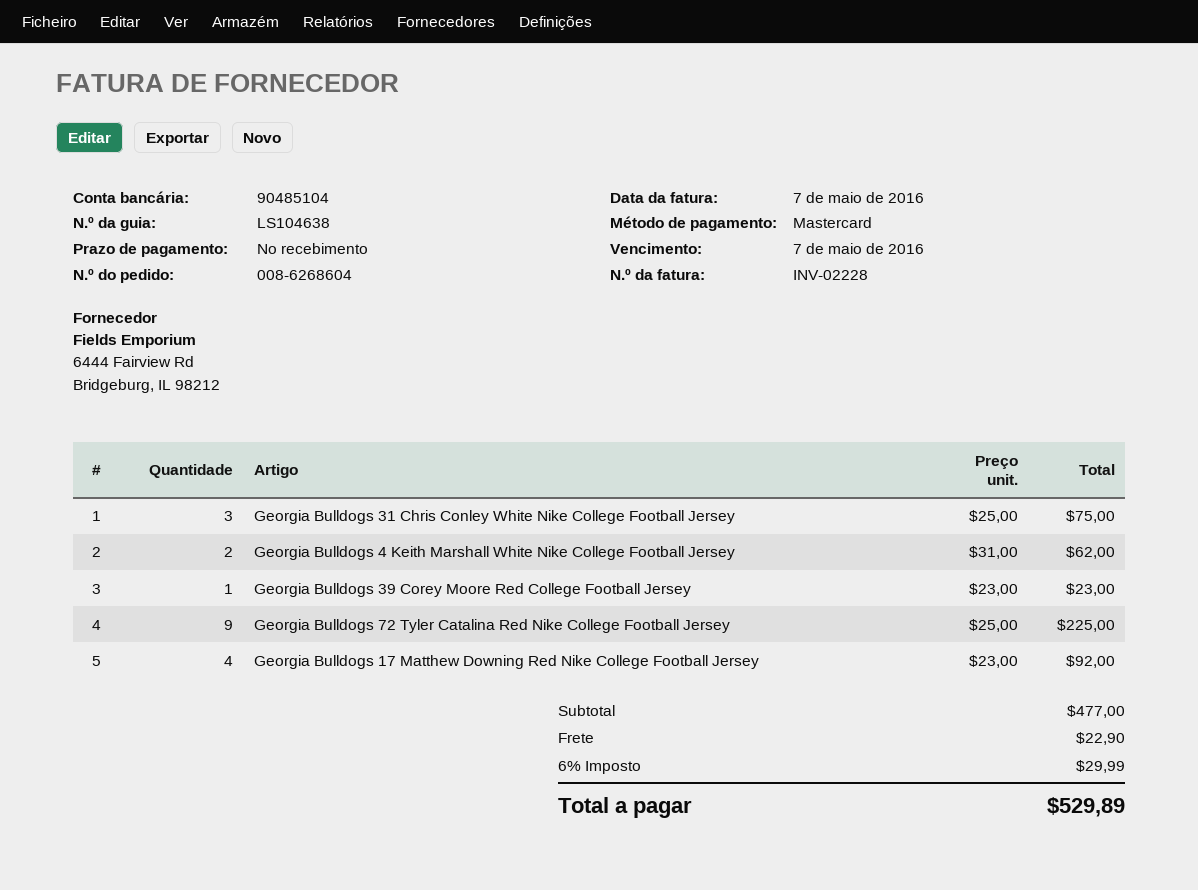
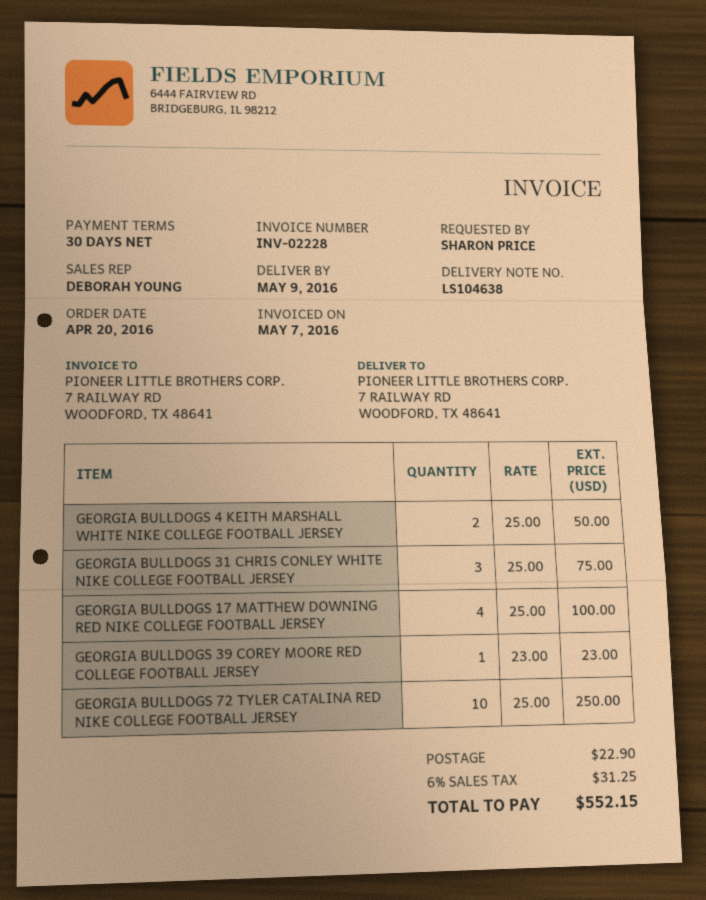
payment terms: on receipt -> 30 days
Georgia Bulldogs 4 Keith Marshall White Nike College Football Jersey: 2 x 31.00 = 62.00 -> 2 x 25.00 = 50.00
Georgia Bulldogs 72 Tyler Catalina Red Nike College Football Jersey: 9 x 25.00 = 225.00 -> 10 x 25.00 = 250.00
Georgia Bulldogs 17 Matthew Downing Red Nike College Football Jersey: 4 x 23.00 = 92.00 -> 4 x 25.00 = 100.00
tax: 6% = 29.99 -> 6% = 31.25
total: 529.89 -> 552.15

